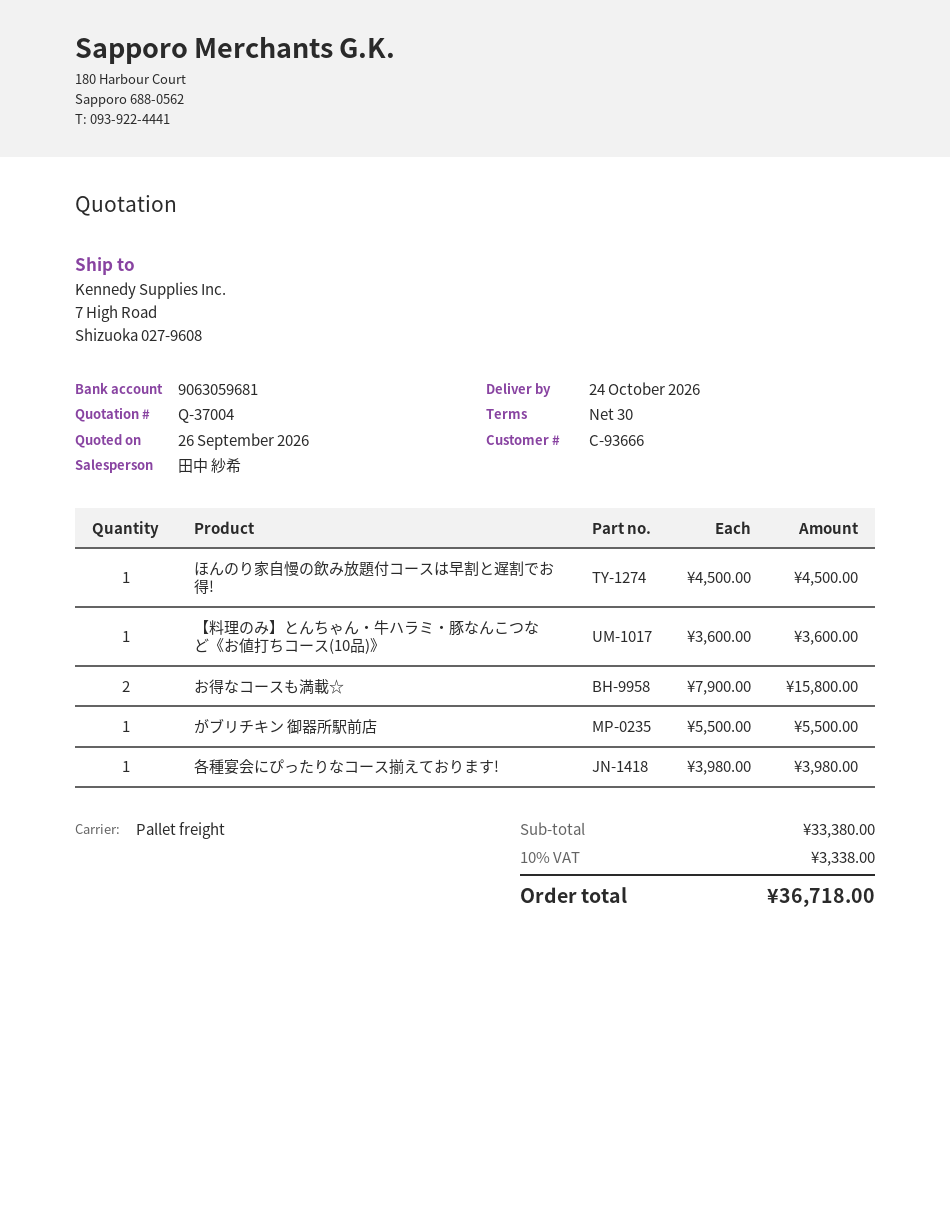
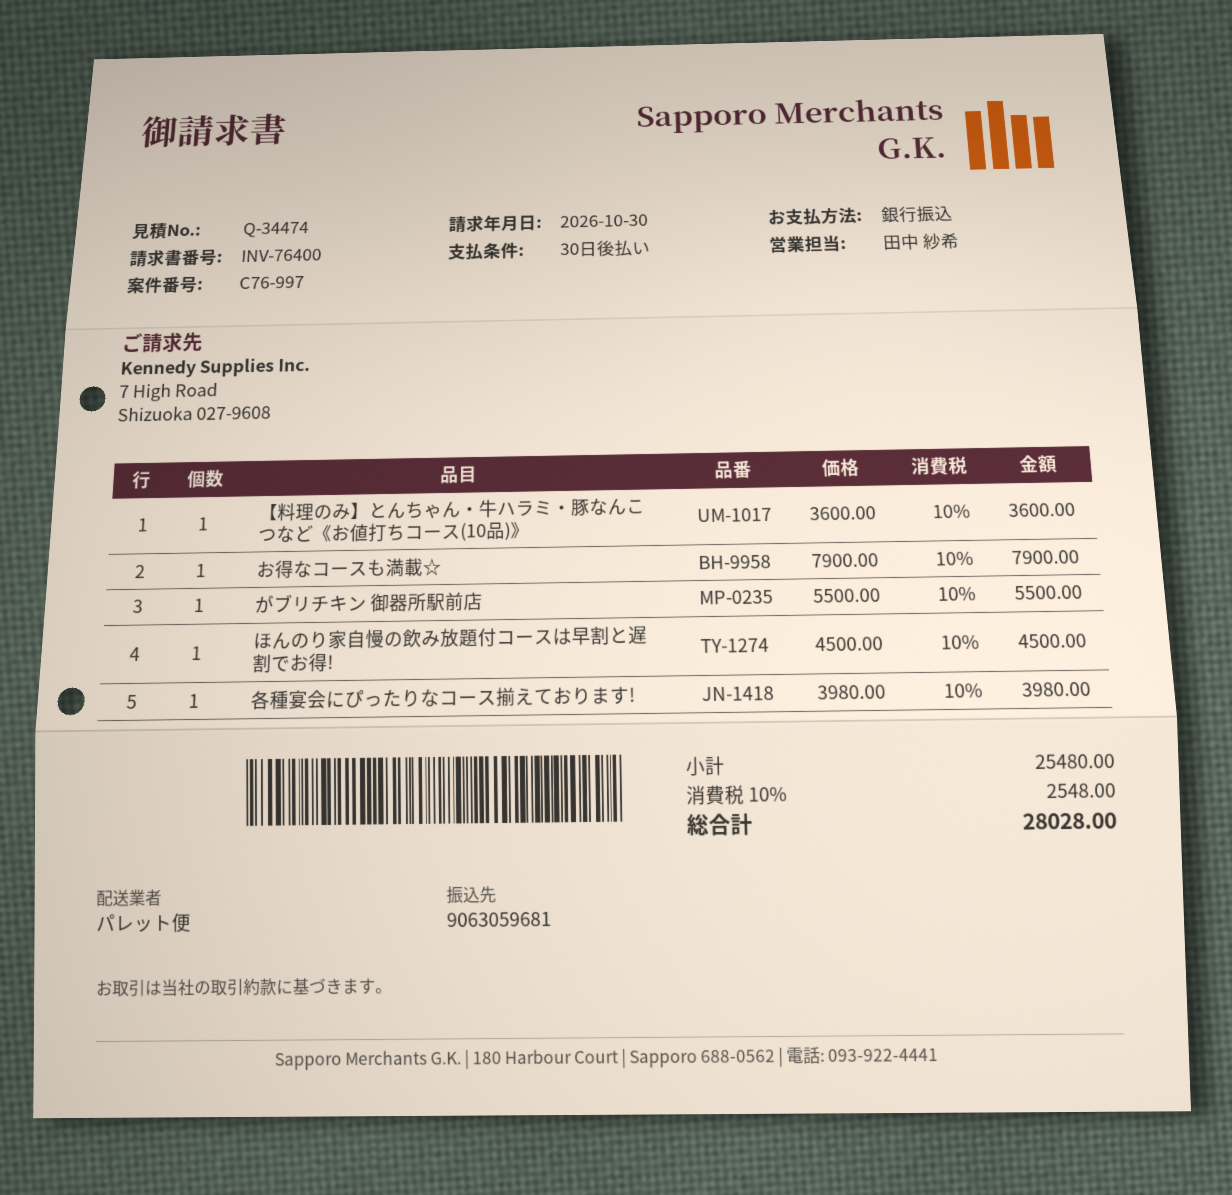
quote number: Q-37004 -> Q-34474
お得なコースも満載☆: 2 x 7900.00 = 15800.00 -> 1 x 7900.00 = 7900.00
subtotal: 33380.00 -> 25480.00
tax: 10% = 3338.00 -> 10% = 2548.00
total: 36718.00 -> 28028.00

